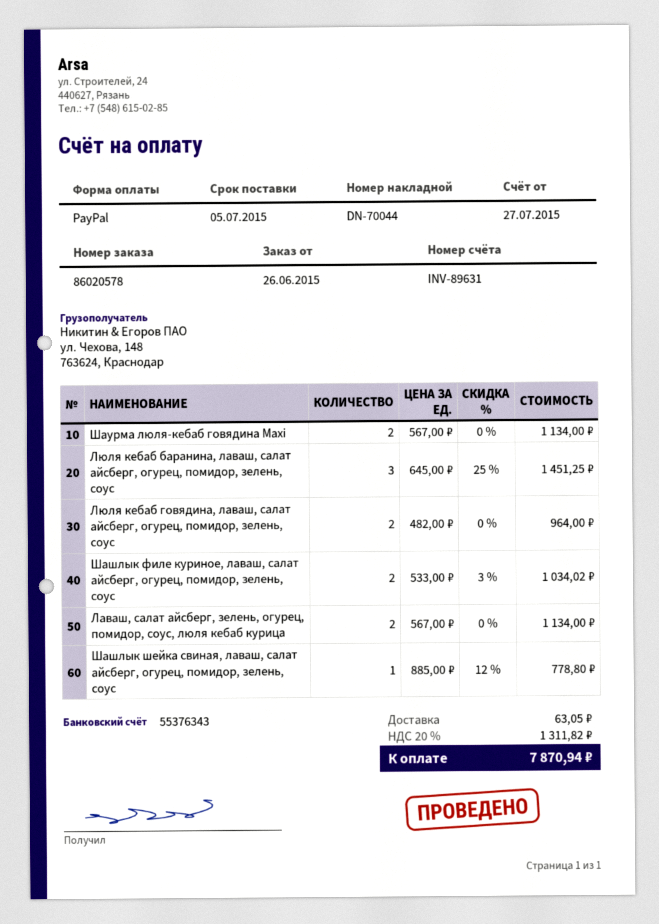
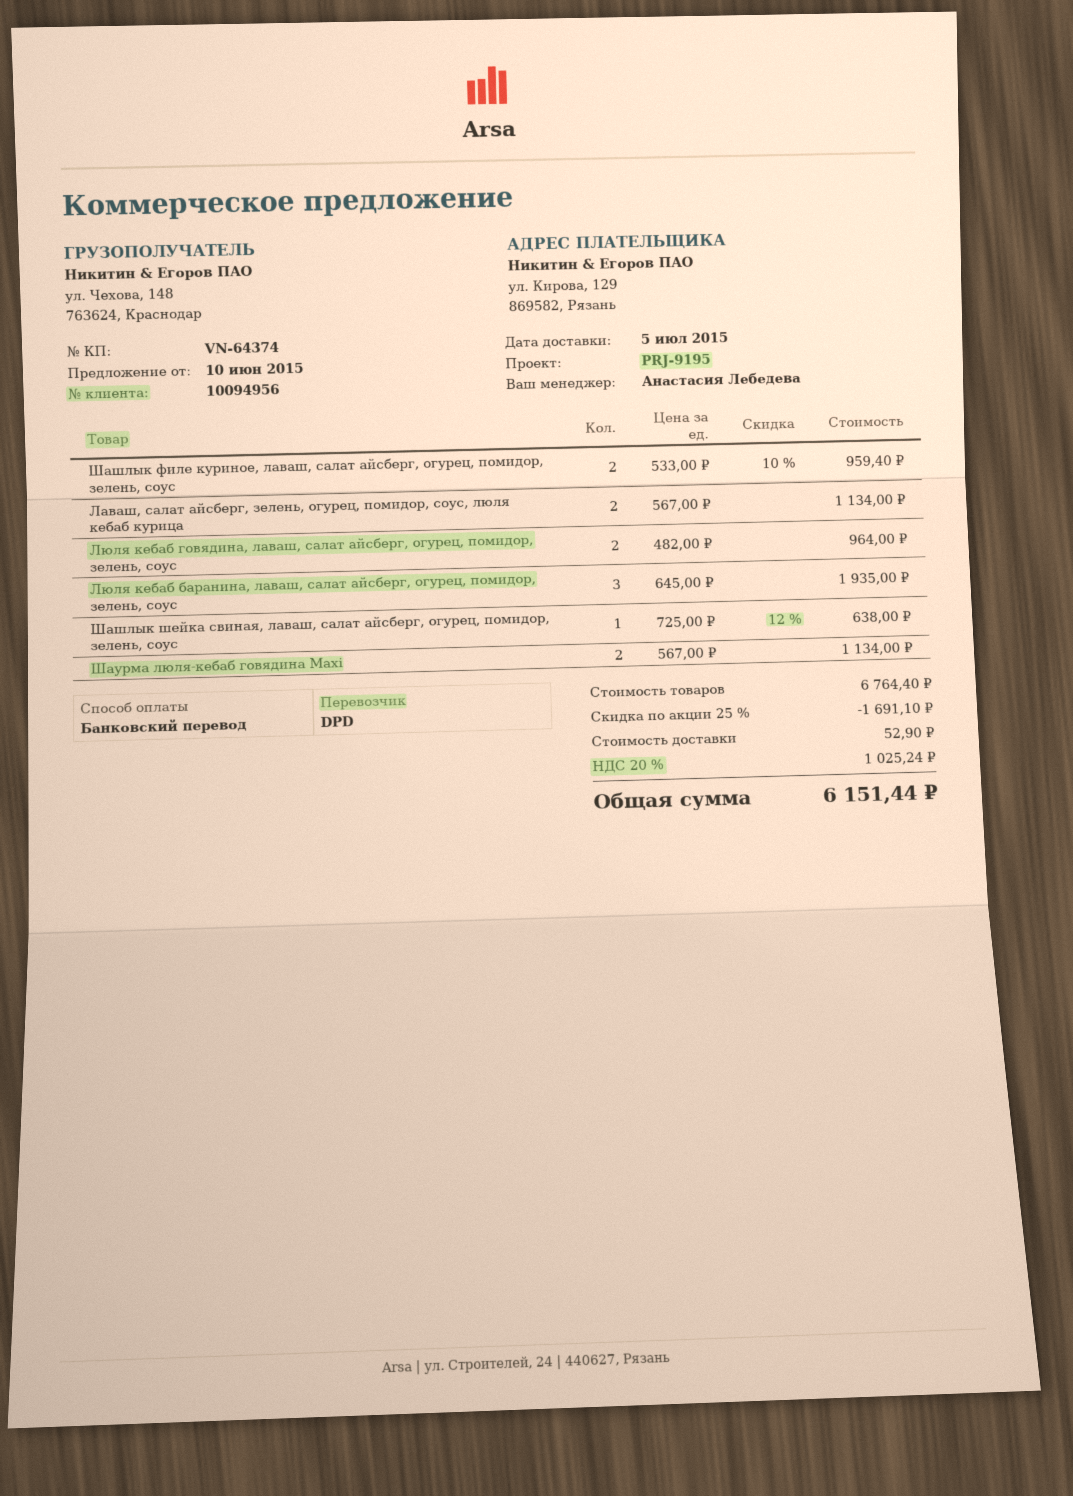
payment method: PayPal -> bank transfer
Люля кебаб баранина, лаваш, салат айсберг, огурец, помидор, зелень, соус: 3 x 645.00 - 25% = 1451.25 -> 3 x 645.00 = 1935.00
Шашлык филе куриное, лаваш, салат айсберг, огурец, помидор, зелень, соус: 2 x 533.00 - 3% = 1034.02 -> 2 x 533.00 - 10% = 959.40
Шашлык шейка свиная, лаваш, салат айсберг, огурец, помидор, зелень, соус: 1 x 885.00 - 12% = 778.80 -> 1 x 725.00 - 12% = 638.00
discount: none -> 25% = 1691.10
shipping: 63.05 -> 52.90
tax: 20% = 1311.82 -> 20% = 1025.24
total: 7870.94 -> 6151.44

